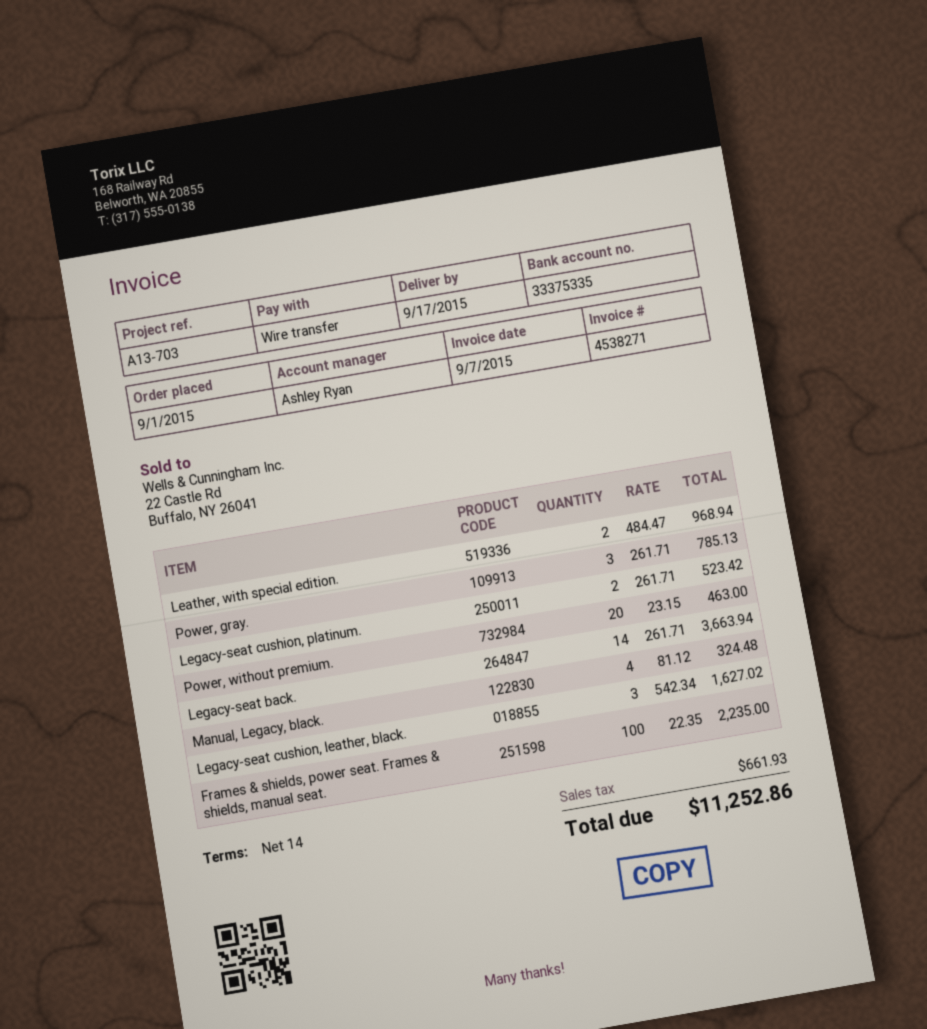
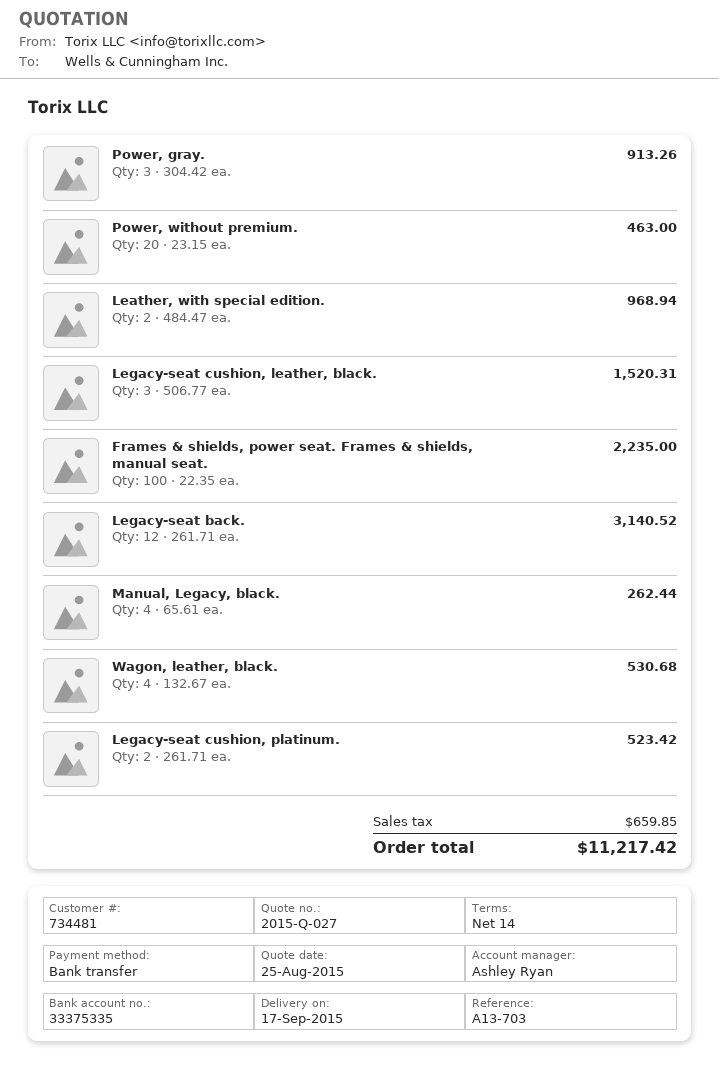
Power, gray.: 3 x 261.71 = 785.13 -> 3 x 304.42 = 913.26
Legacy-seat back.: 14 x 261.71 = 3663.94 -> 12 x 261.71 = 3140.52
Manual, Legacy, black.: 4 x 81.12 = 324.48 -> 4 x 65.61 = 262.44
Legacy-seat cushion, leather, black.: 3 x 542.34 = 1627.02 -> 3 x 506.77 = 1520.31
Wagon, leather, black.: none -> 4 x 132.67 = 530.68
tax: 661.93 -> 659.85
total: 11252.86 -> 11217.42

